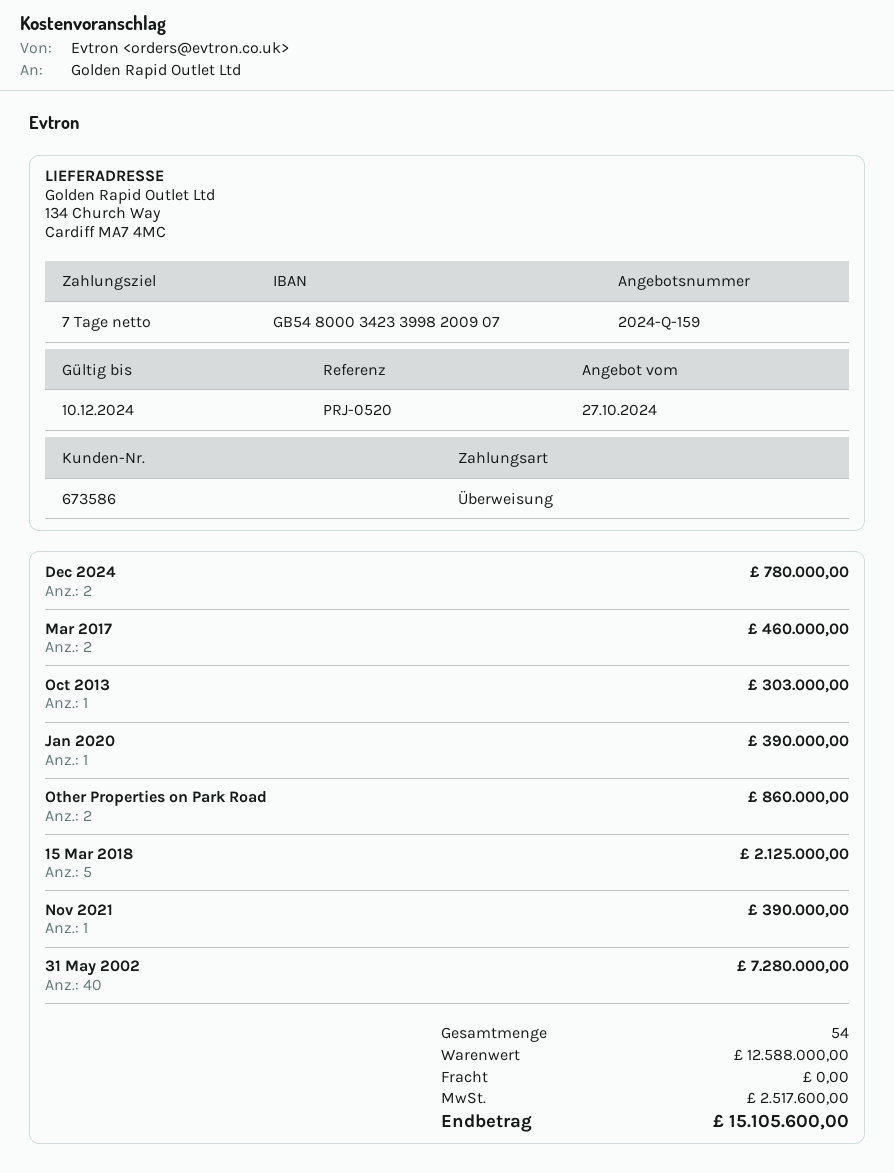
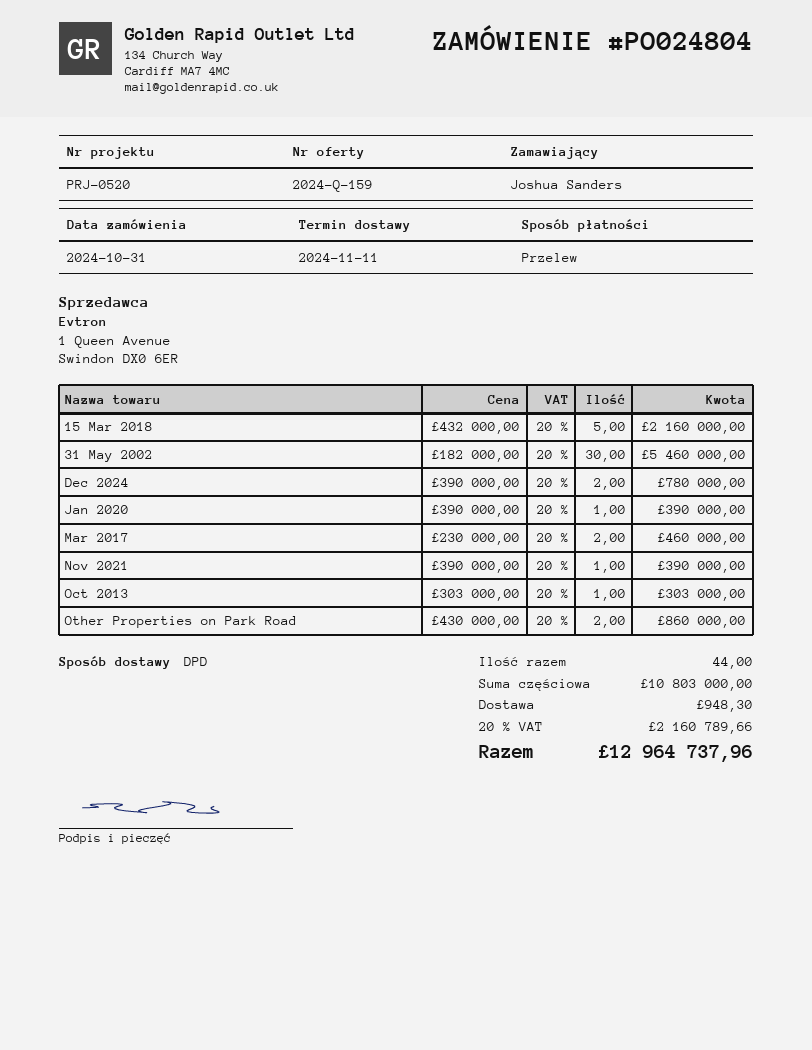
15 Mar 2018: 5 for 2125000.00 -> 5 for 2160000.00
31 May 2002: 40 for 7280000.00 -> 30 for 5460000.00
total quantity: 54 -> 44
subtotal: 12588000.00 -> 10803000.00
shipping: 0.00 -> 948.30
tax: 2517600.00 -> 2160789.66
total: 15105600.00 -> 12964737.96

